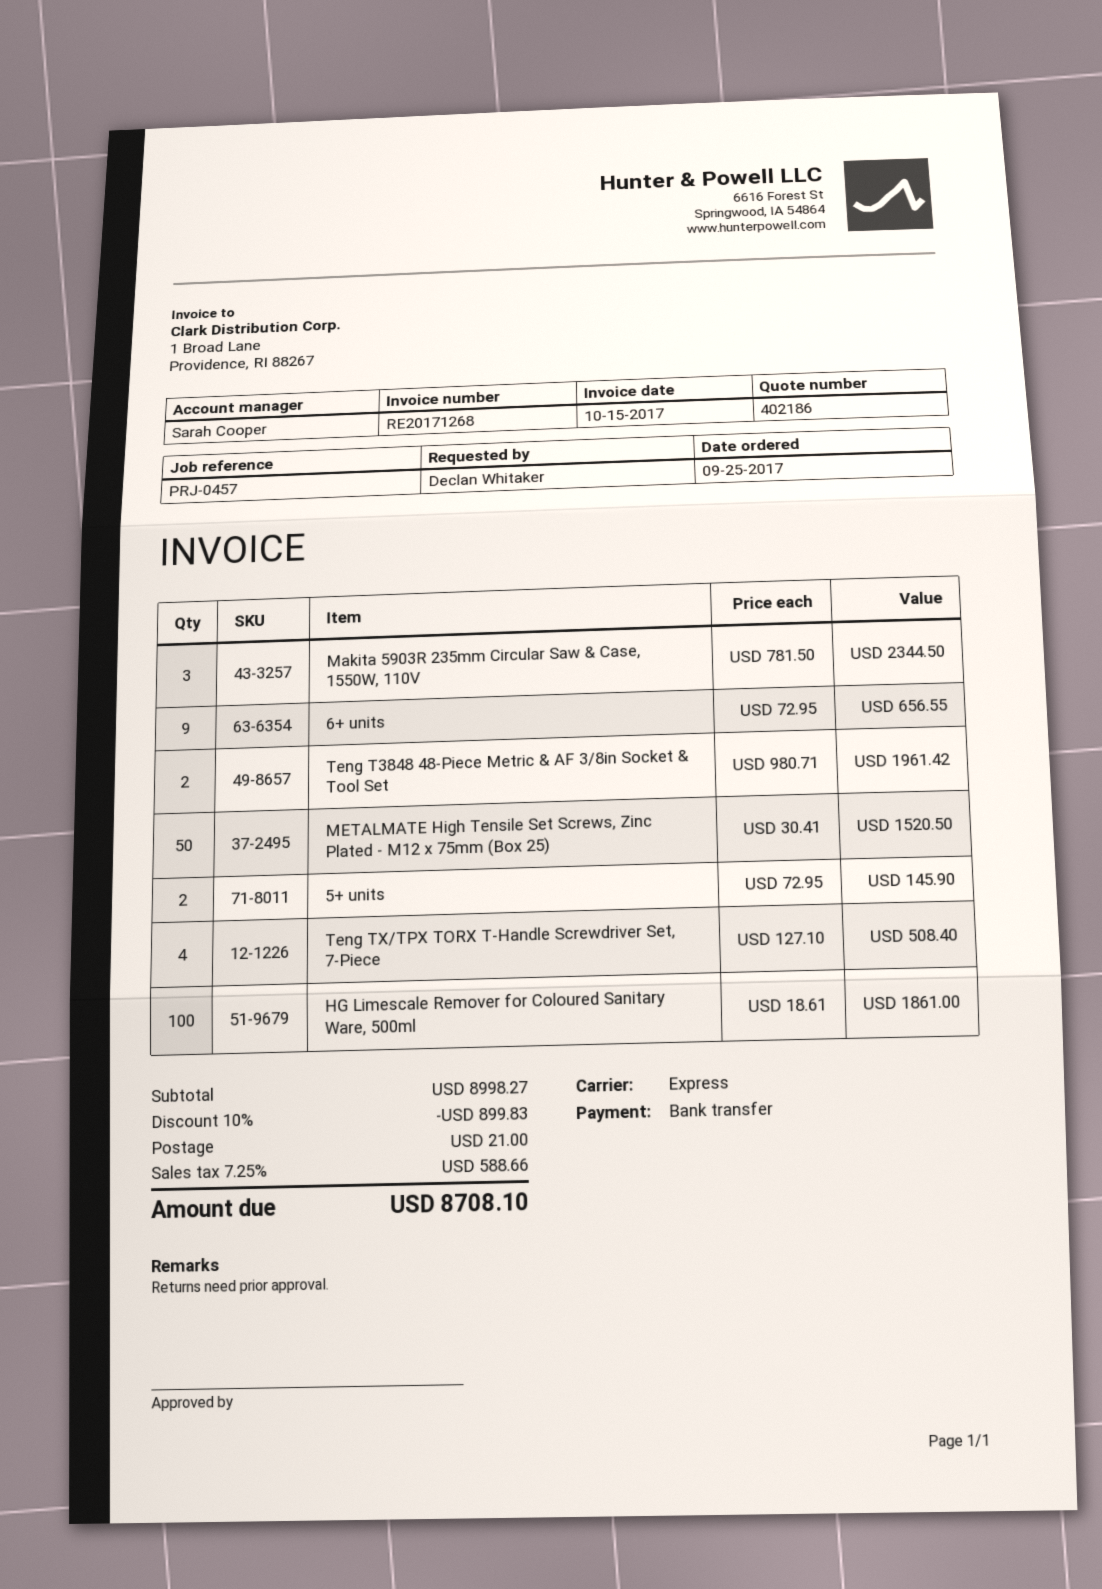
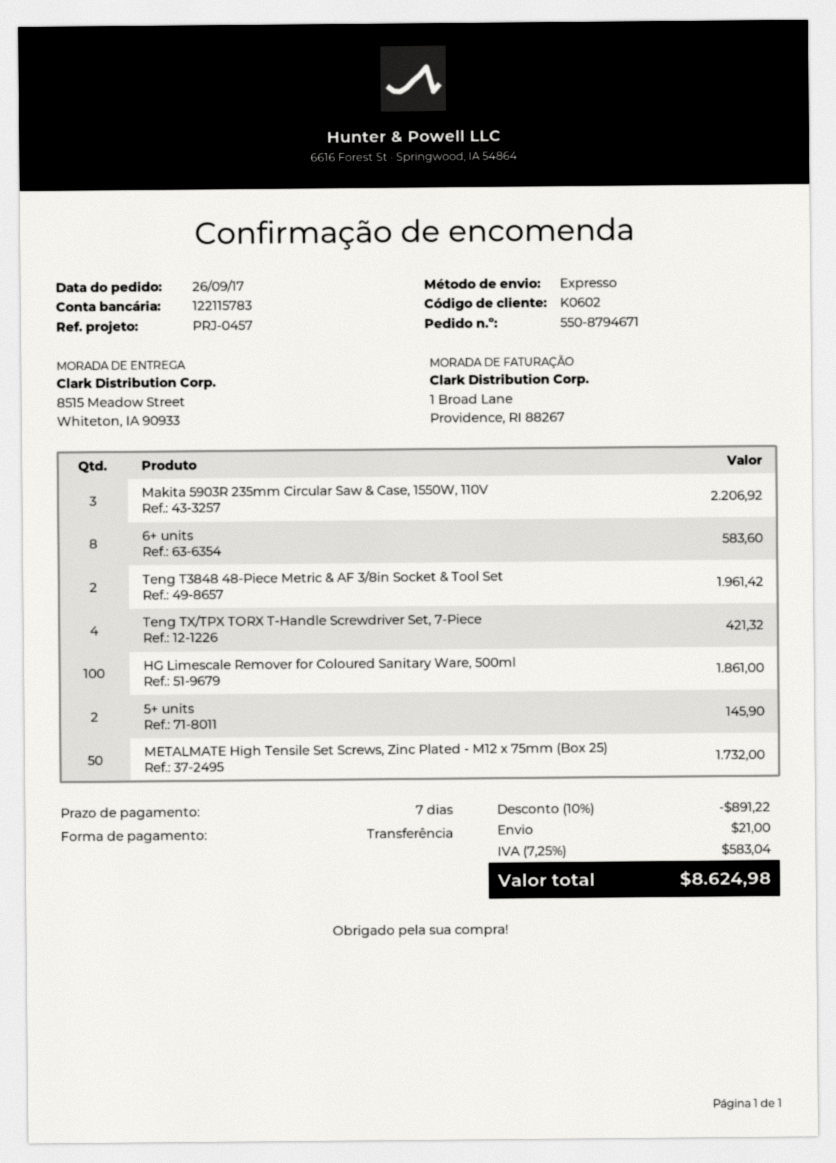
order date: 2017-09-25 -> 2017-09-26
Makita 5903R 235mm Circular Saw & Case, 1550W, 110V: 3 for 2344.50 -> 3 for 2206.92
6+ units: 9 for 656.55 -> 8 for 583.60
METALMATE High Tensile Set Screws, Zinc Plated - M12 x 75mm (Box 25): 50 for 1520.50 -> 50 for 1732.00
Teng TX/TPX TORX T-Handle Screwdriver Set, 7-Piece: 4 for 508.40 -> 4 for 421.32
discount: 10% = 899.83 -> 10% = 891.22
tax: 7.25% = 588.66 -> 7.25% = 583.04
total: 8708.10 -> 8624.98

